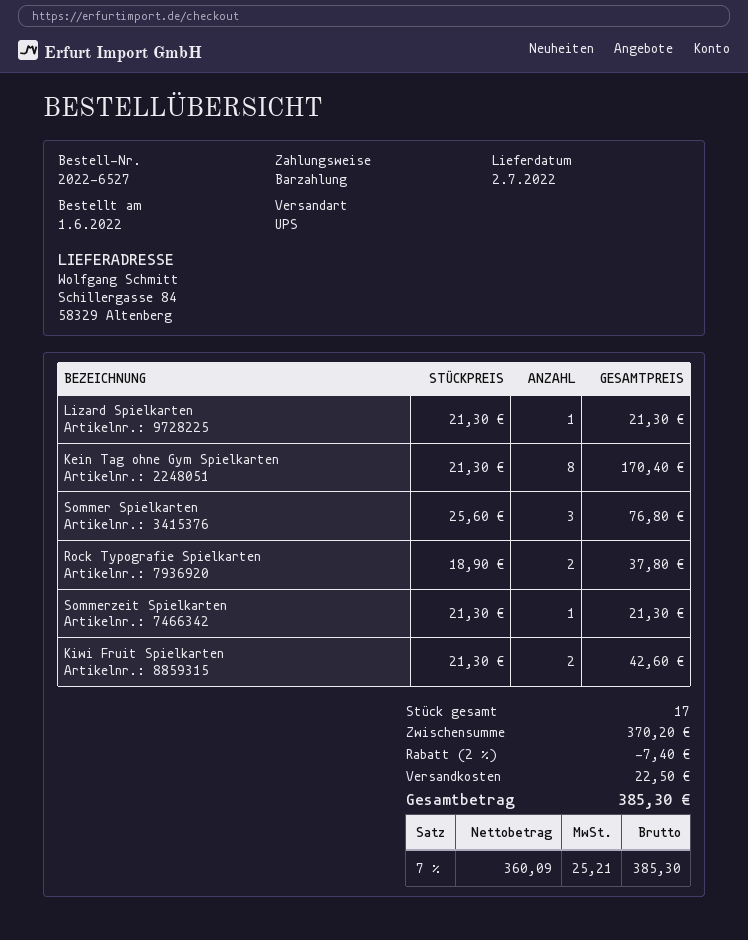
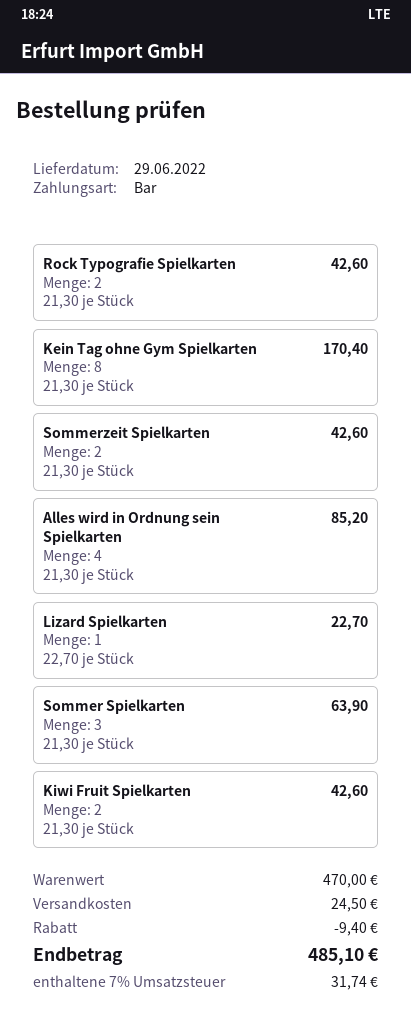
delivery date: 2022-07-02 -> 2022-06-29
Lizard Spielkarten: 1 x 21.30 = 21.30 -> 1 x 22.70 = 22.70
Sommer Spielkarten: 3 x 25.60 = 76.80 -> 3 x 21.30 = 63.90
Rock Typografie Spielkarten: 2 x 18.90 = 37.80 -> 2 x 21.30 = 42.60
Sommerzeit Spielkarten: 1 x 21.30 = 21.30 -> 2 x 21.30 = 42.60
Alles wird in Ordnung sein Spielkarten: none -> 4 x 21.30 = 85.20
subtotal: 370.20 -> 470.00
discount: 7.40 -> 9.40
shipping: 22.50 -> 24.50
tax: 7% = 25.21 -> 7% = 31.74
total: 385.30 -> 485.10

